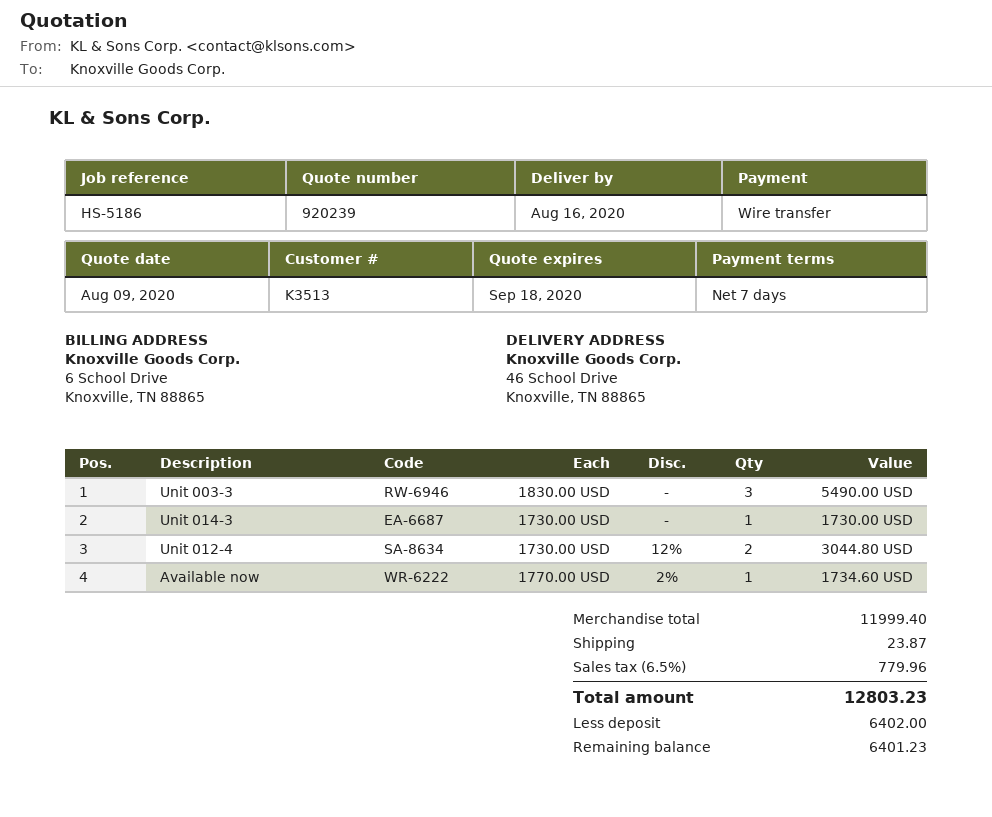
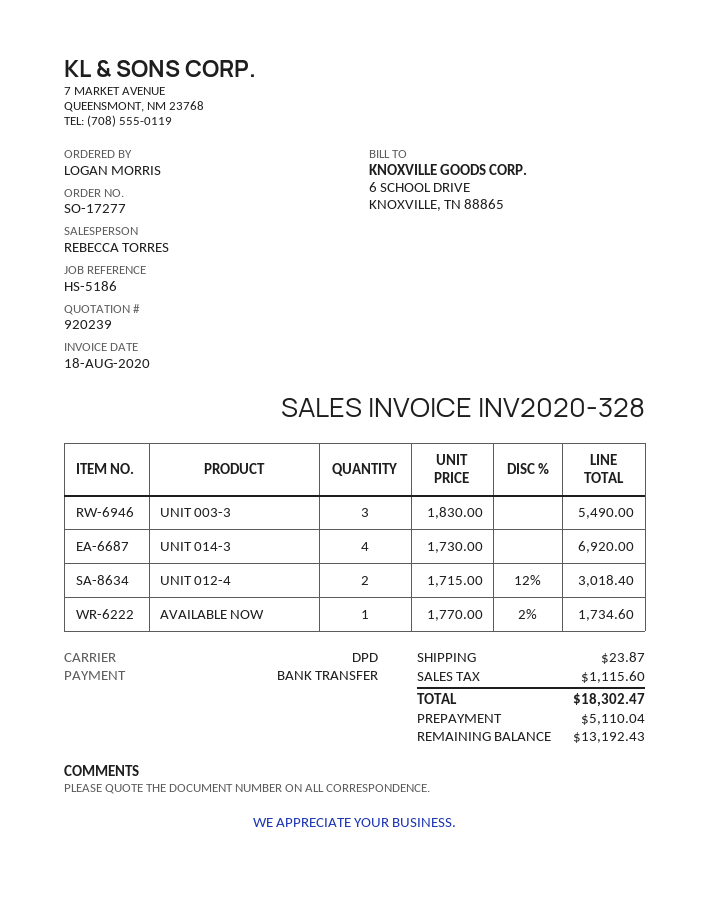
Unit 014-3: 1 x 1730.00 = 1730.00 -> 4 x 1730.00 = 6920.00
Unit 012-4: 2 x 1730.00 - 12% = 3044.80 -> 2 x 1715.00 - 12% = 3018.40
tax: 779.96 -> 1115.60
total: 12803.23 -> 18302.47
deposit: 6402.00 -> 5110.04
balance: 6401.23 -> 13192.43

